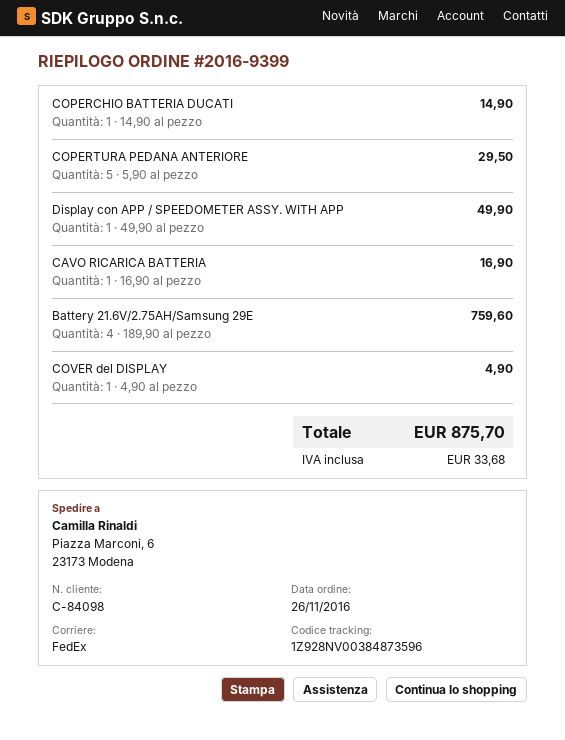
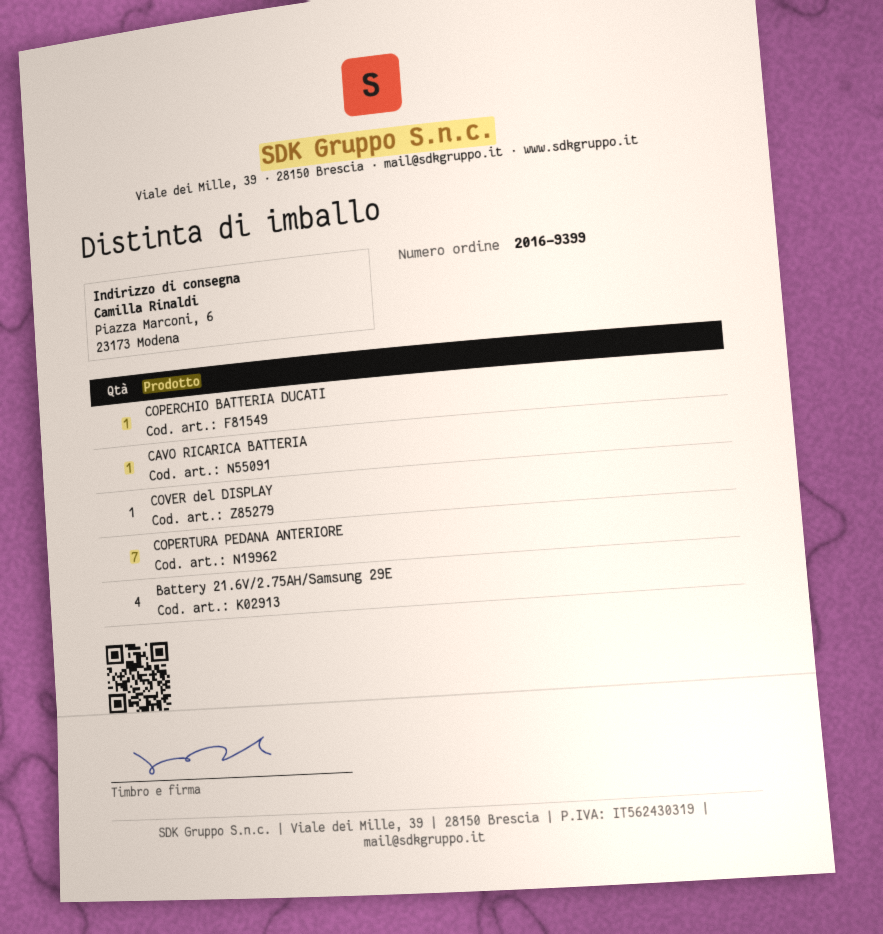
COPERTURA PEDANA ANTERIORE: 5 -> 7
Display con APP / SPEEDOMETER ASSY. WITH APP: 1 -> none

